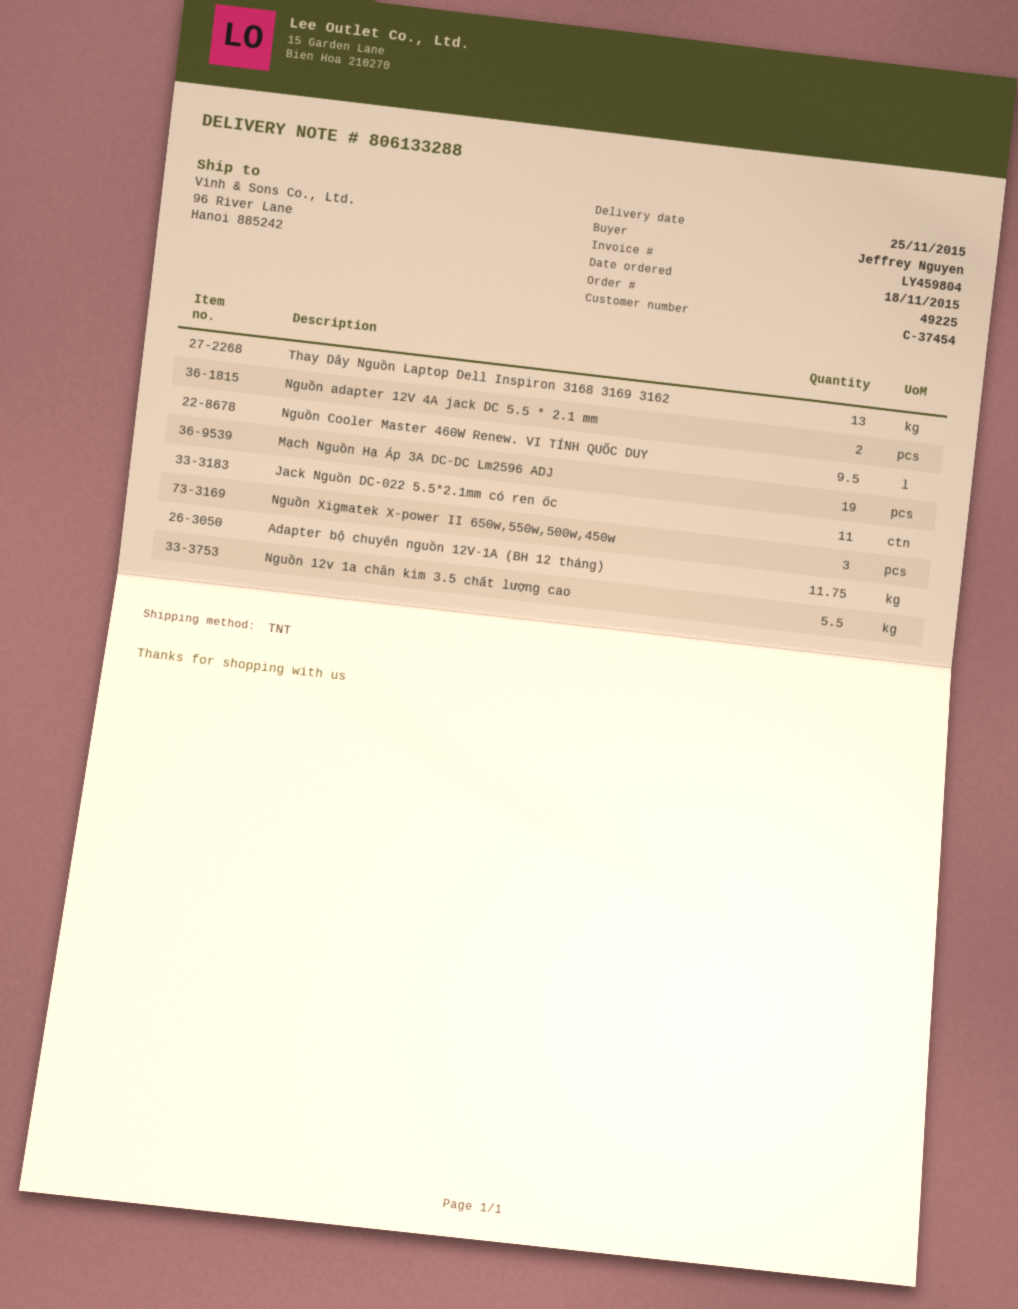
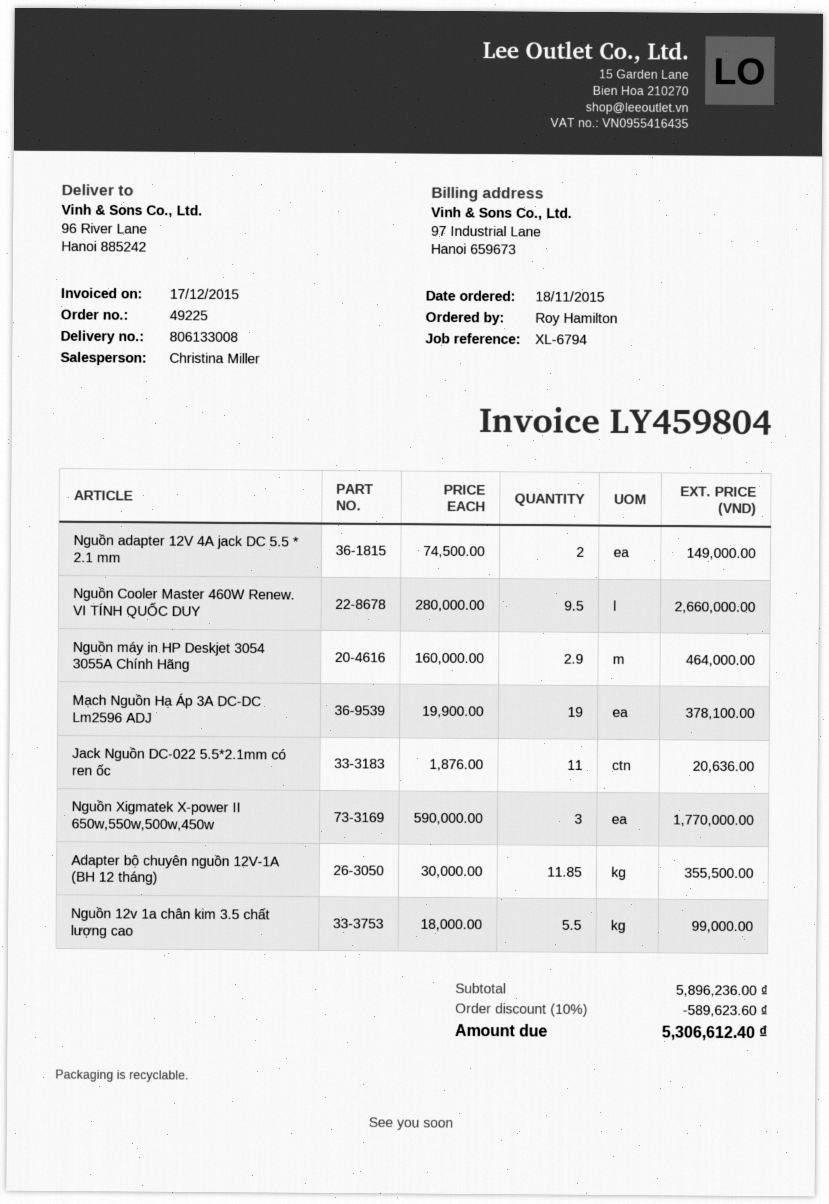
delivery note number: 806133288 -> 806133008
ordered by: Jeffrey Nguyen -> Roy Hamilton
Thay Dây Nguồn Laptop Dell Inspiron 3168 3169 3162: 13 -> none
Adapter bộ chuyên nguồn 12V-1A (BH 12 tháng): 11.75 -> 11.85
Nguồn máy in HP Deskjet 3054 3055A Chính Hãng: none -> 2.9

